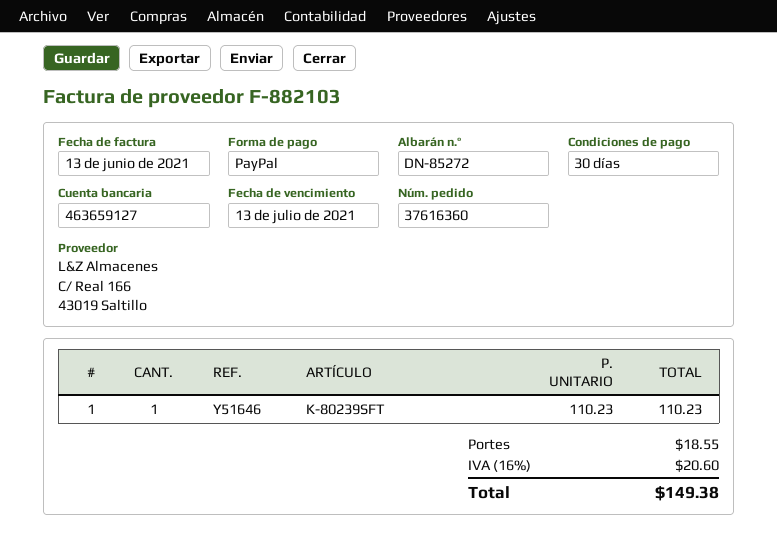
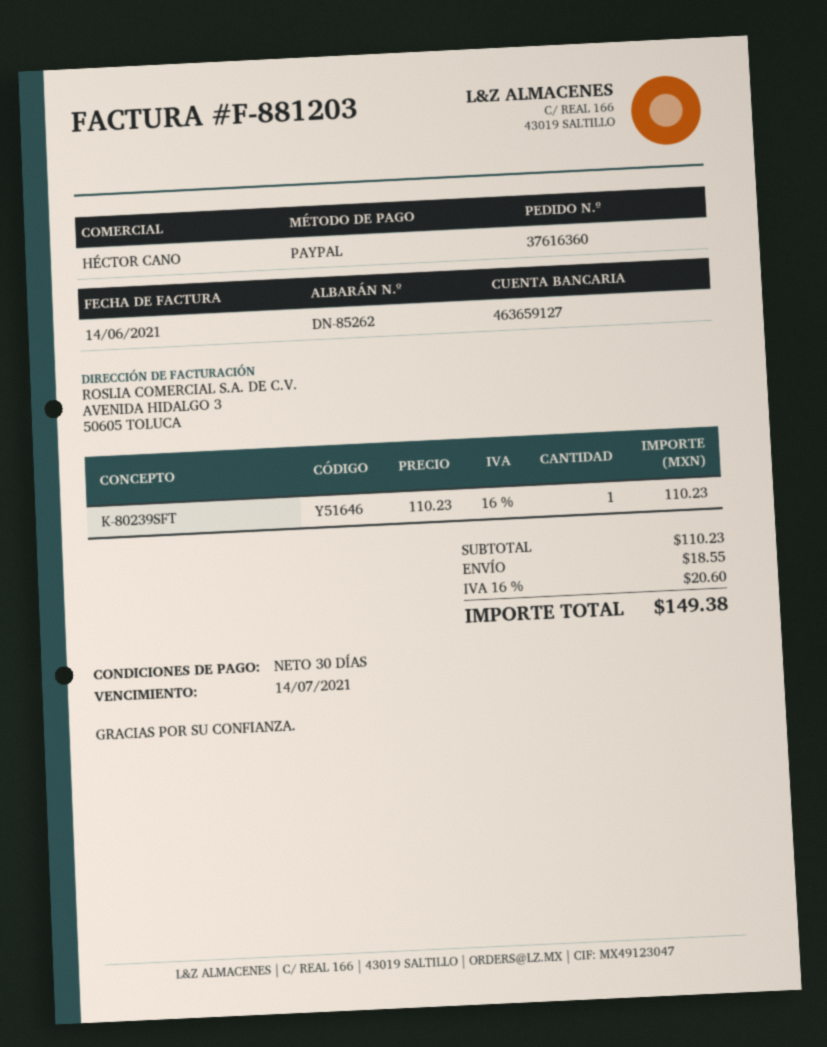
delivery note number: DN-85272 -> DN-85262
invoice number: F-882103 -> F-881203
invoice date: 2021-06-13 -> 2021-06-14
due date: 2021-07-13 -> 2021-07-14

